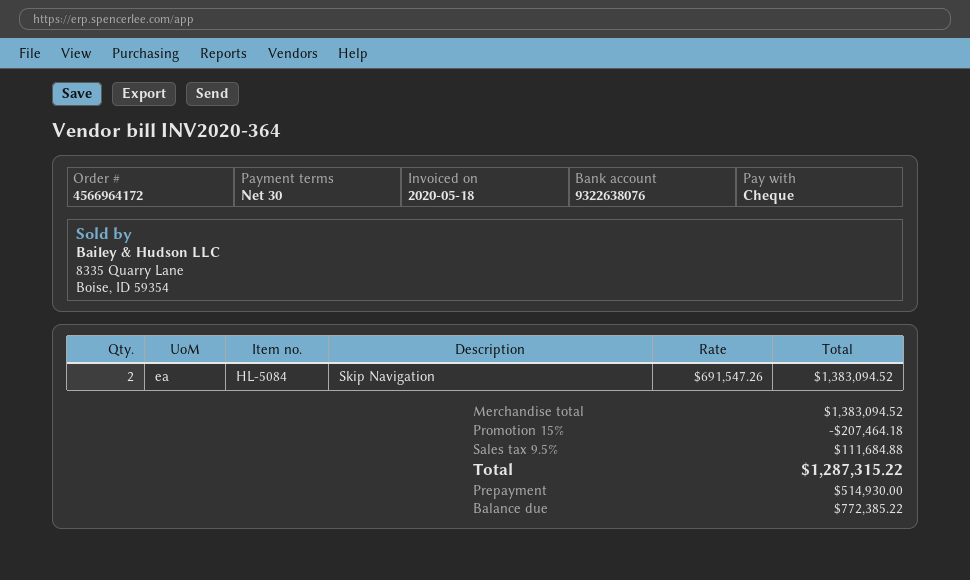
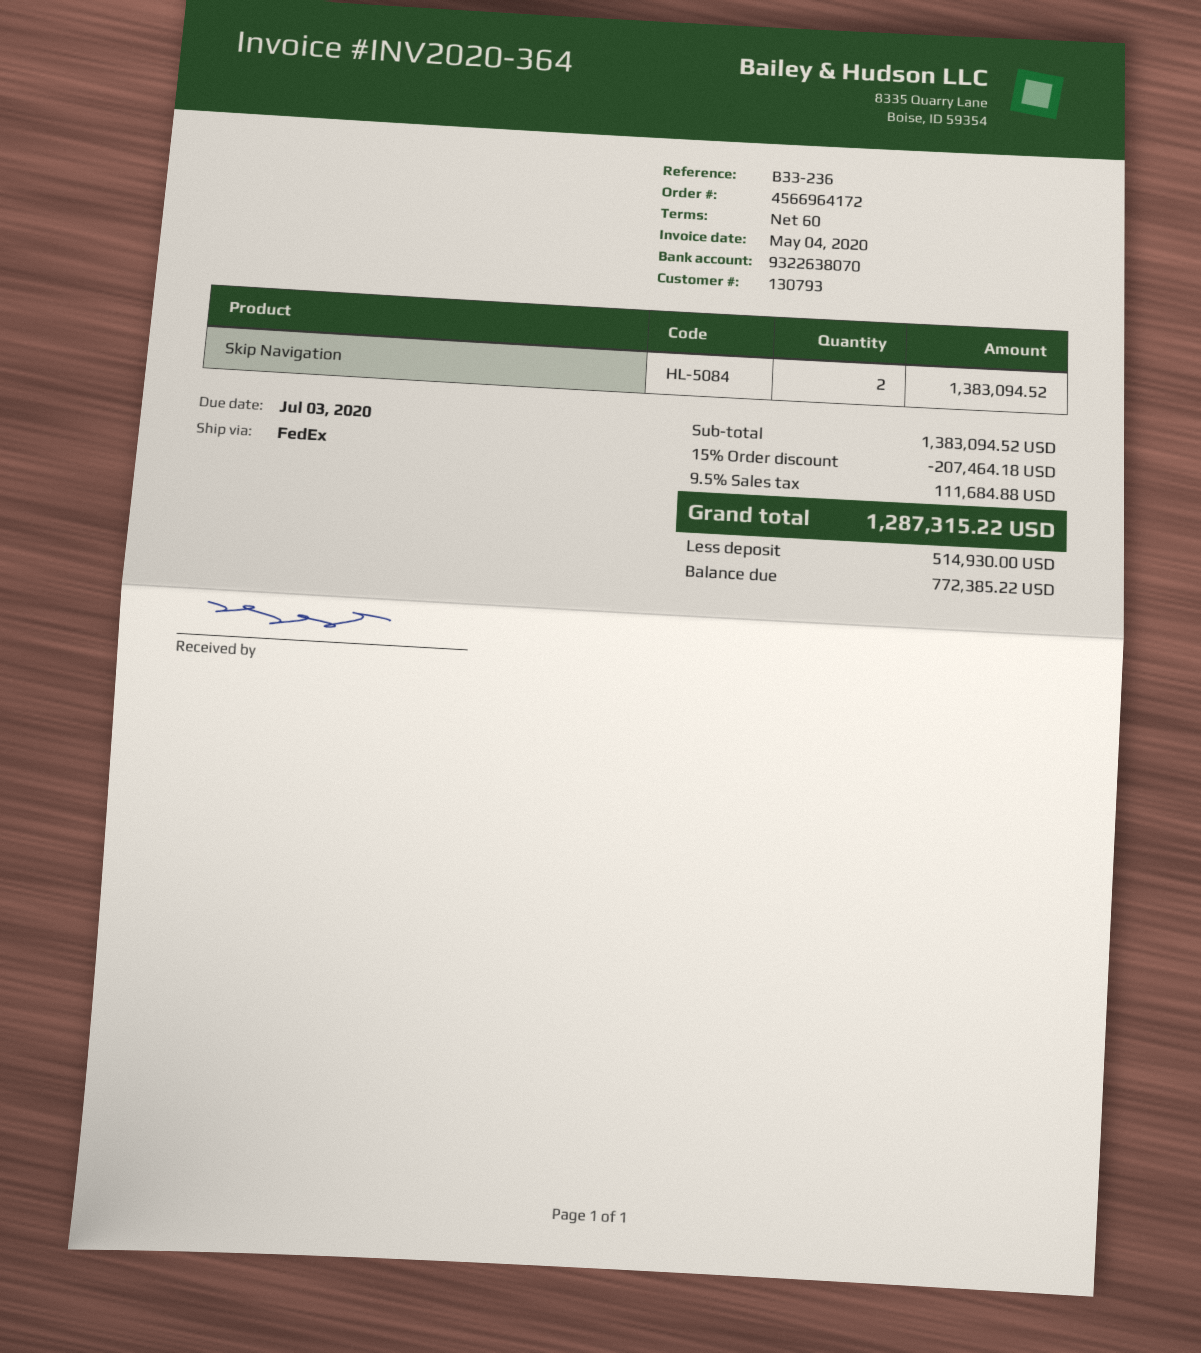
invoice date: 2020-05-18 -> 2020-05-04
payment terms: 30 days -> 60 days
bank account: 9322638076 -> 9322638070

